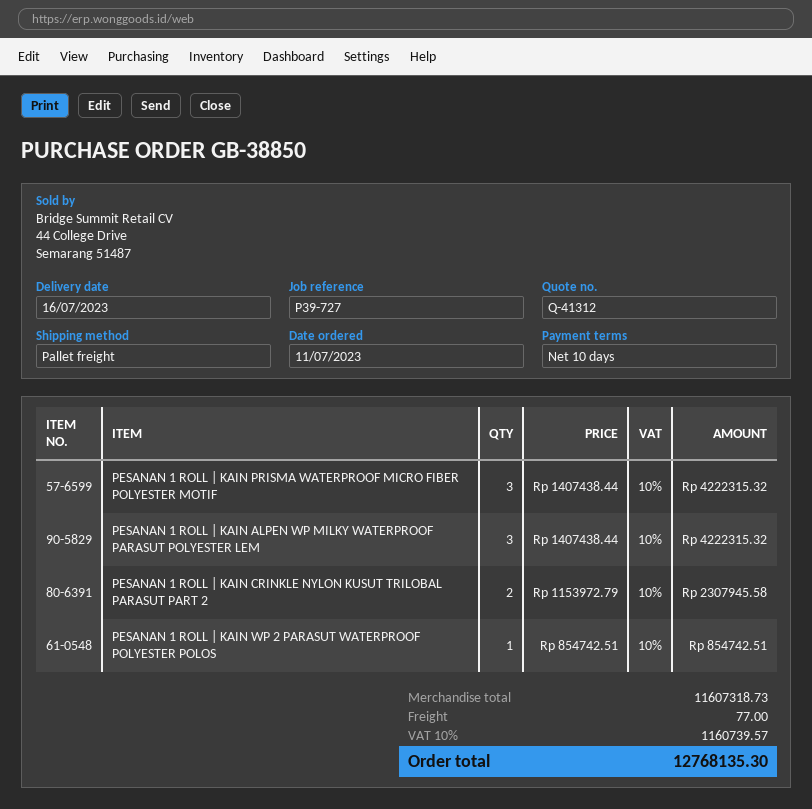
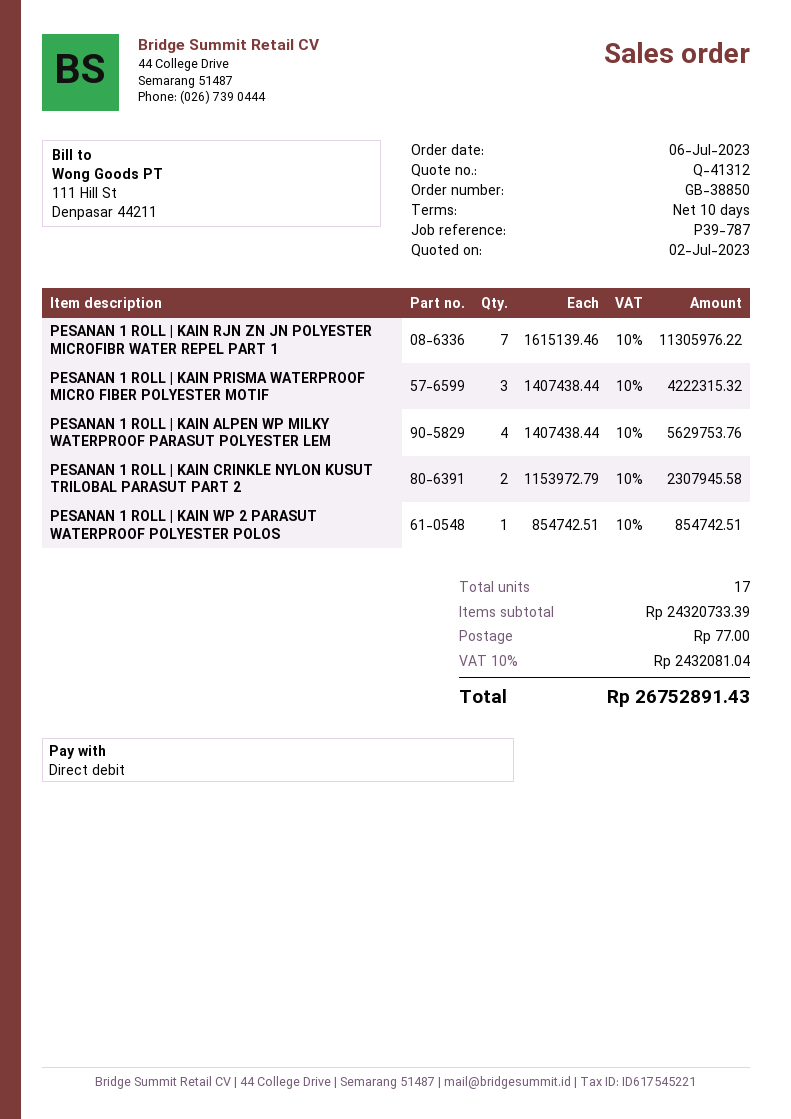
order date: 2023-07-11 -> 2023-07-06
reference: P39-727 -> P39-787
PESANAN 1 ROLL | KAIN ALPEN WP MILKY WATERPROOF PARASUT POLYESTER LEM: 3 x 1407438.44 = 4222315.32 -> 4 x 1407438.44 = 5629753.76
PESANAN 1 ROLL | KAIN RJN ZN JN POLYESTER MICROFIBR WATER REPEL PART 1: none -> 7 x 1615139.46 = 11305976.22
subtotal: 11607318.73 -> 24320733.39
tax: 10% = 1160739.57 -> 10% = 2432081.04
total: 12768135.30 -> 26752891.43

